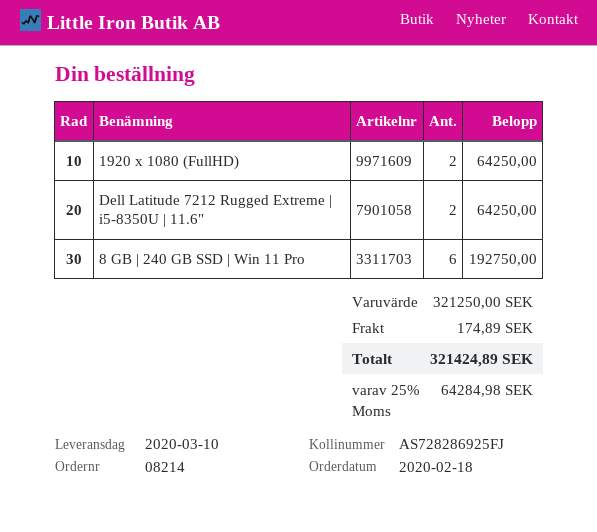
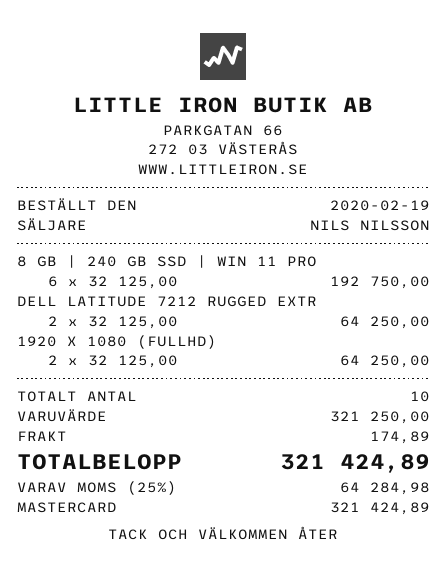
order date: 2020-02-18 -> 2020-02-19

